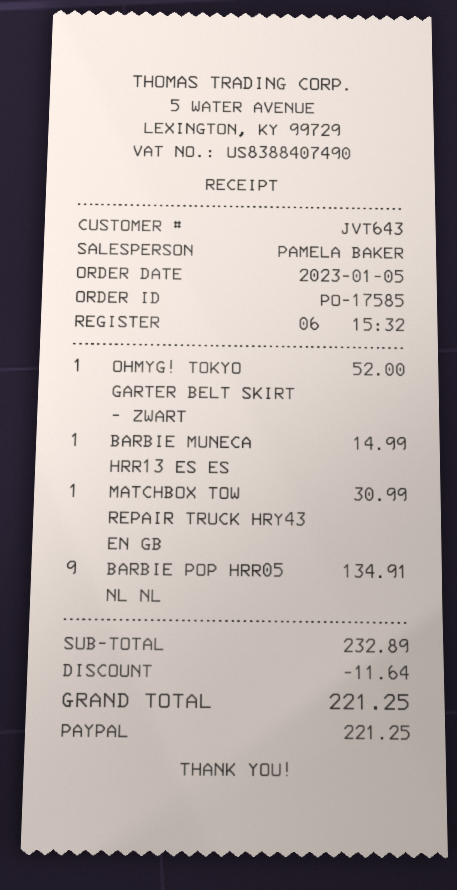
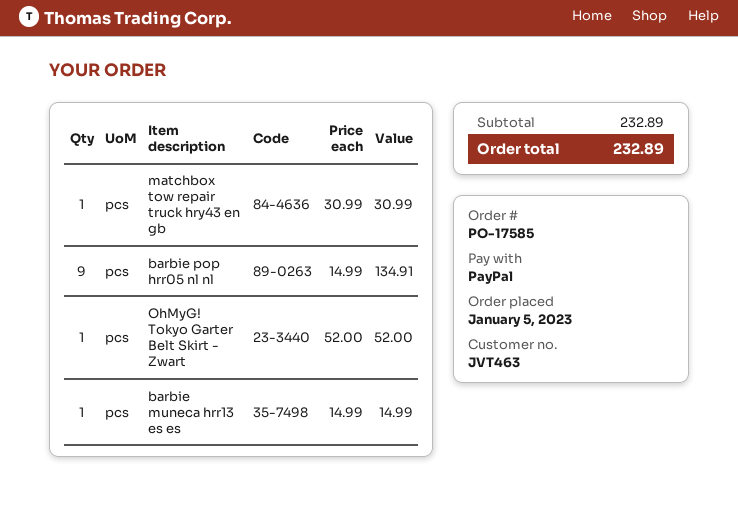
customer number: JVT643 -> JVT463
discount: 11.64 -> none
total: 221.25 -> 232.89

